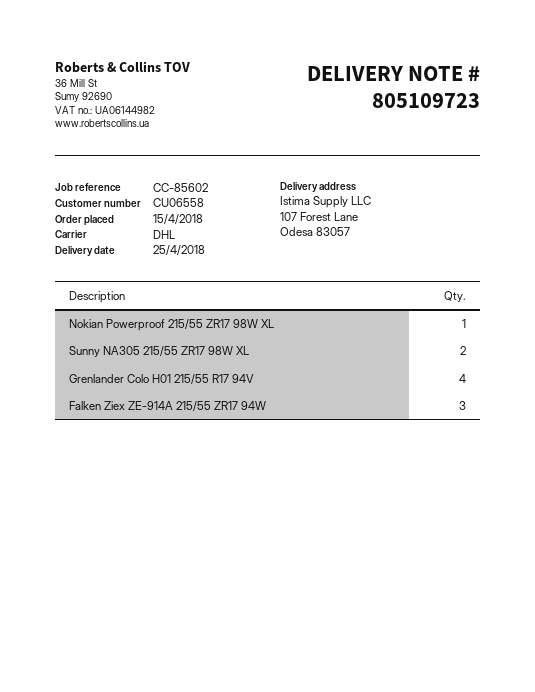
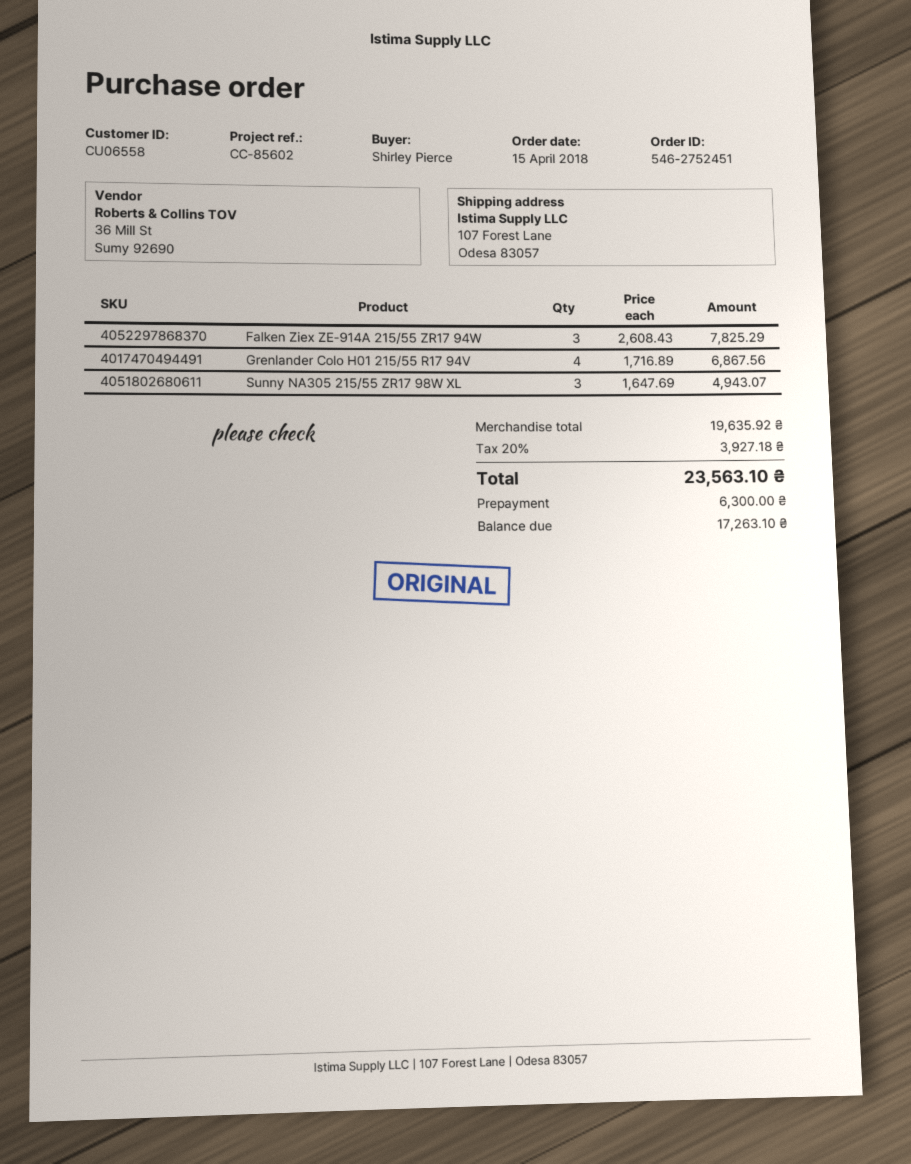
Nokian Powerproof 215/55 ZR17 98W XL: 1 -> none
Sunny NA305 215/55 ZR17 98W XL: 2 -> 3

